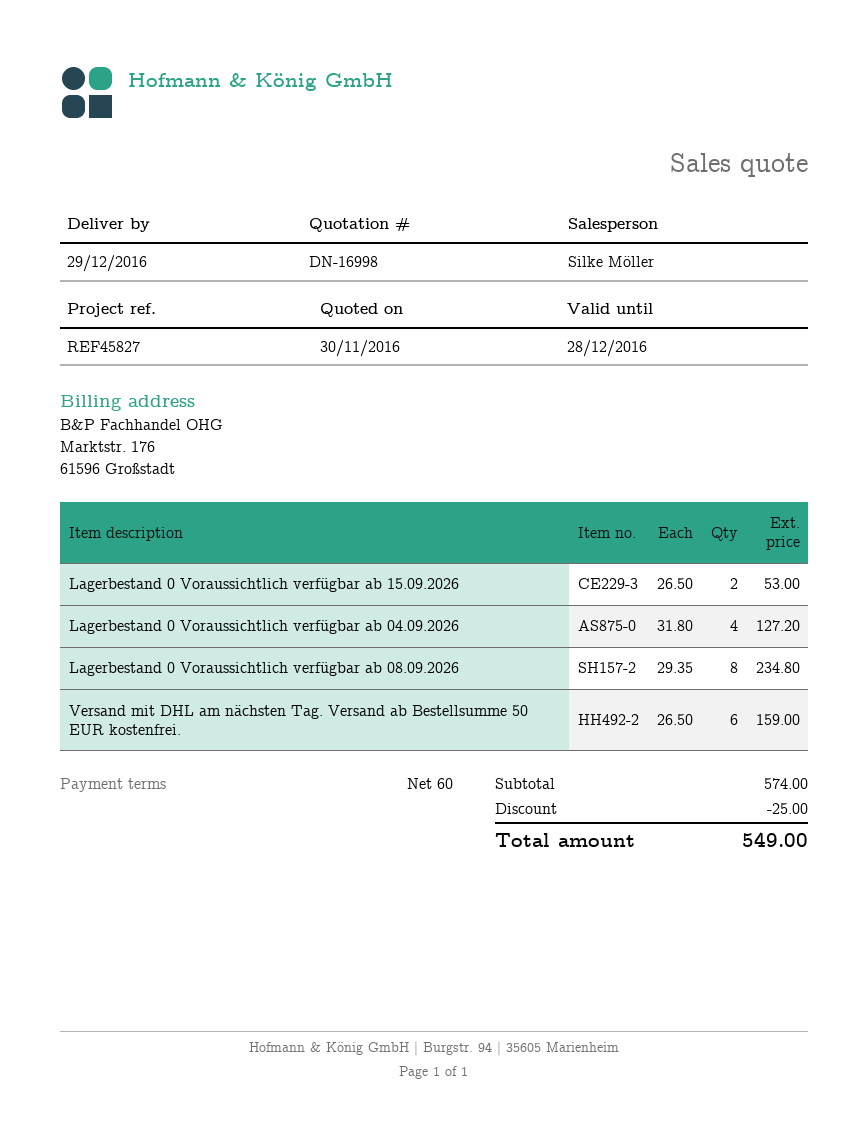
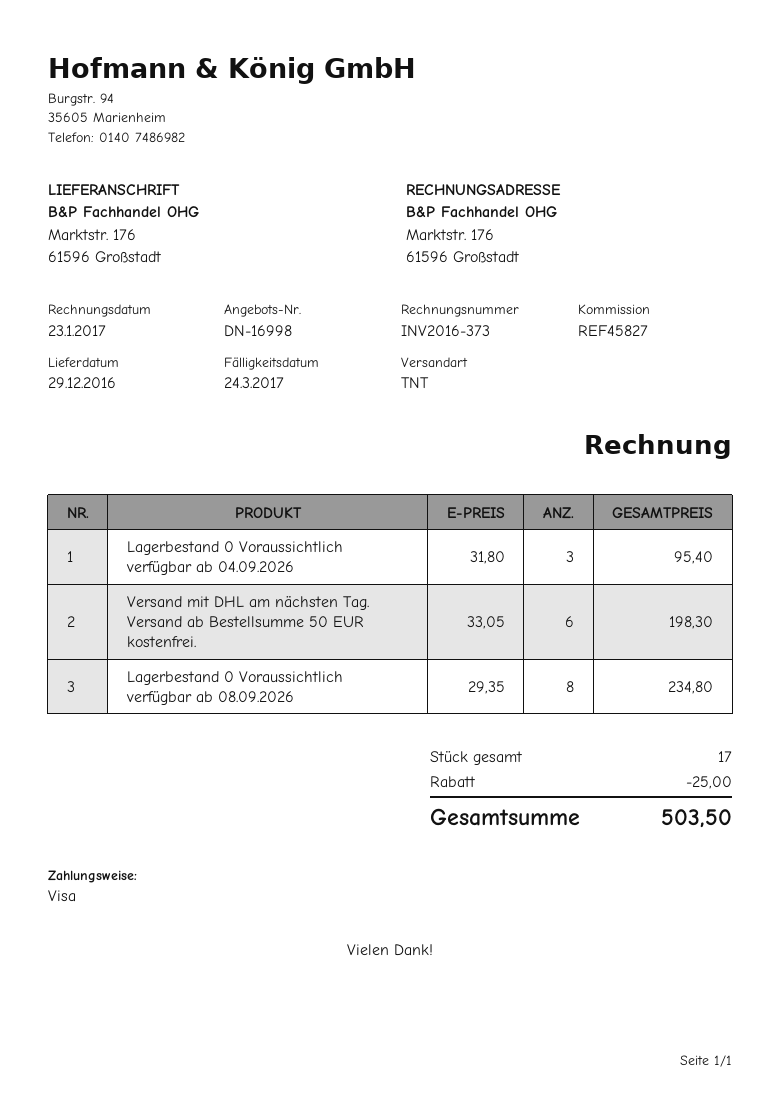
Lagerbestand 0 Voraussichtlich verfügbar ab 15.09.2026: 2 x 26.50 = 53.00 -> none
Lagerbestand 0 Voraussichtlich verfügbar ab 04.09.2026: 4 x 31.80 = 127.20 -> 3 x 31.80 = 95.40
Versand mit DHL am nächsten Tag. Versand ab Bestellsumme 50 EUR kostenfrei.: 6 x 26.50 = 159.00 -> 6 x 33.05 = 198.30
total: 549.00 -> 503.50

